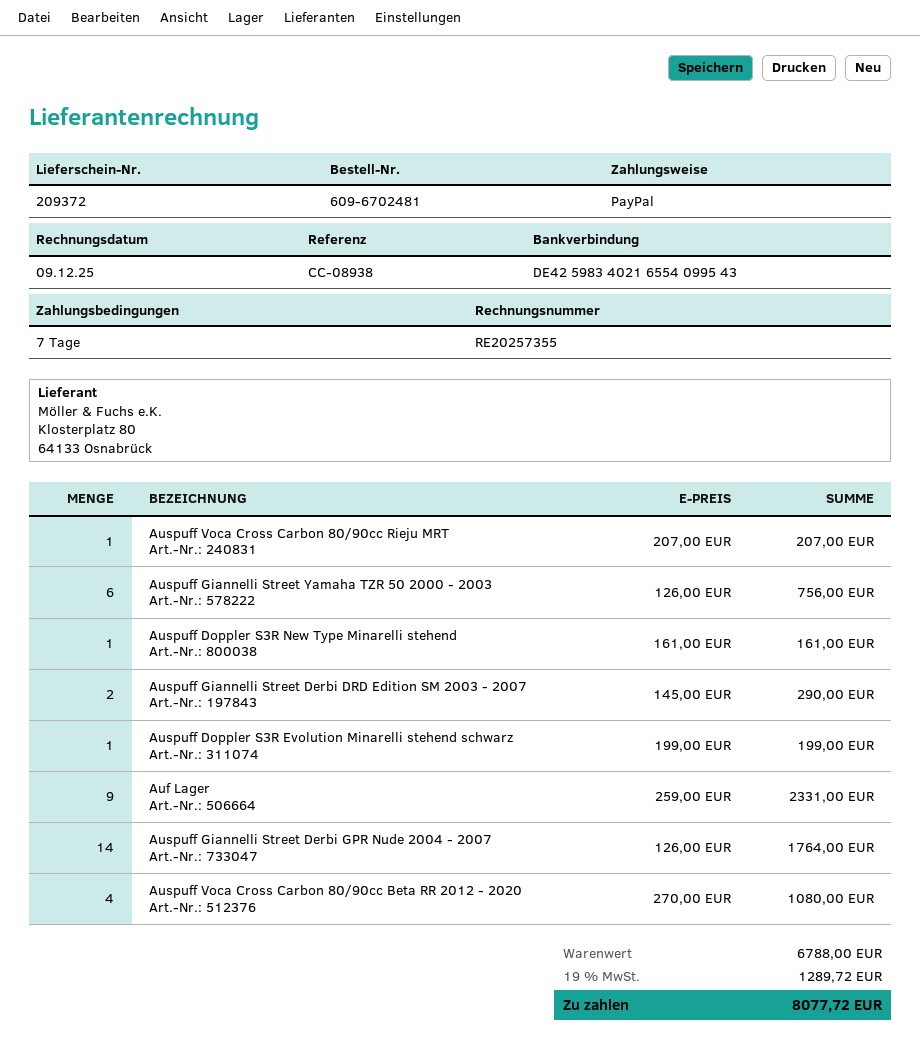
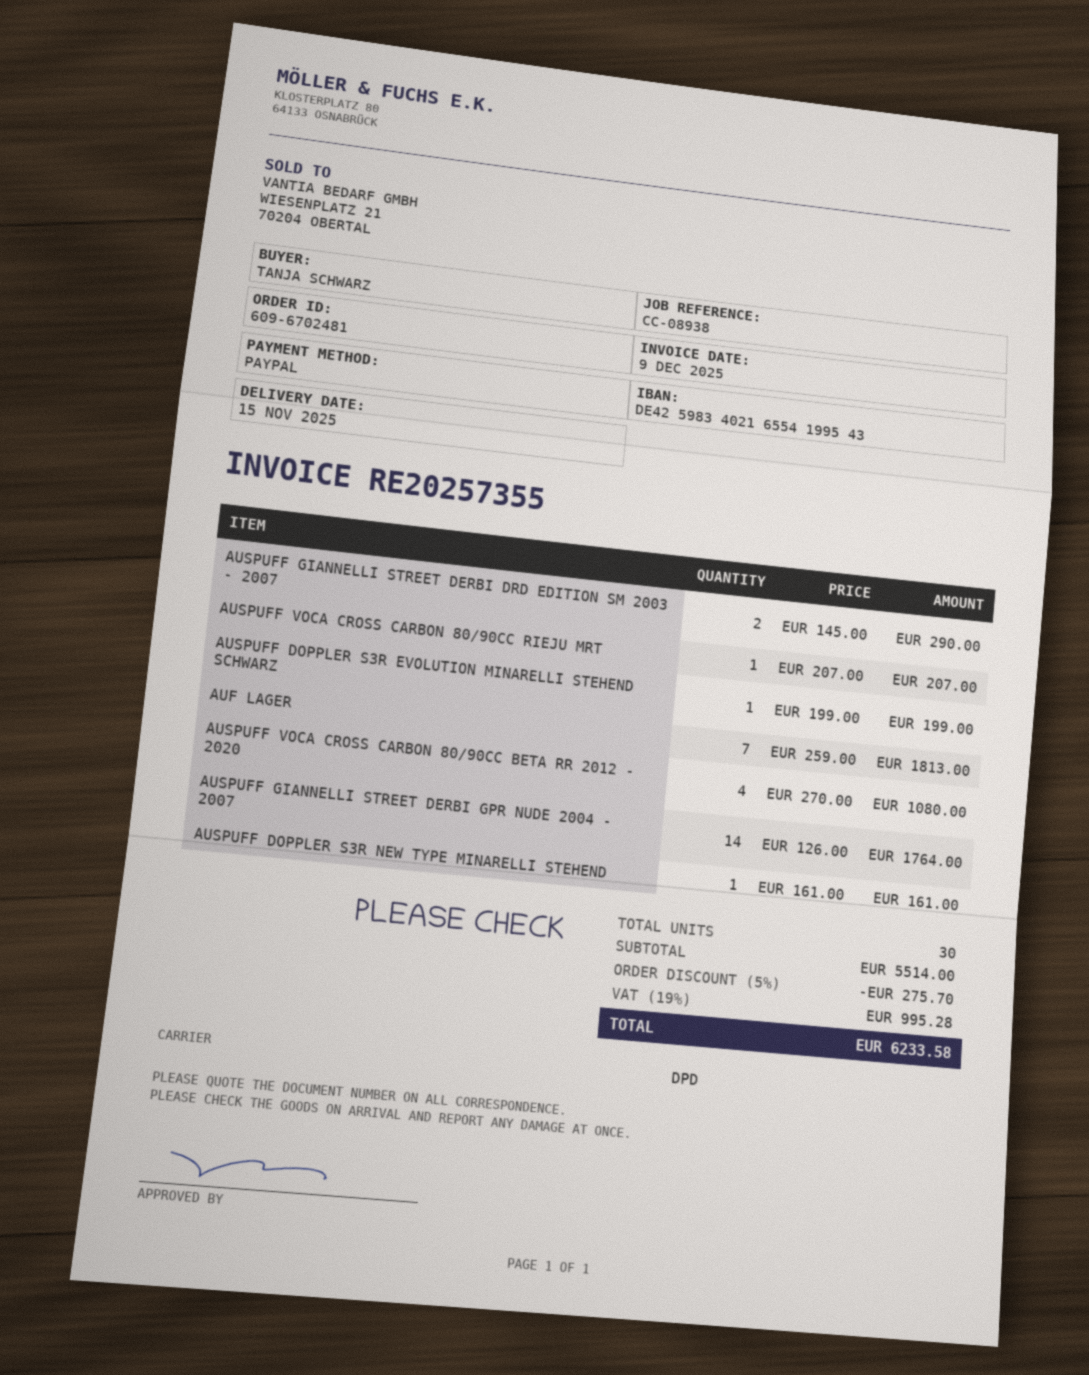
bank account: DE42598340216554099543 -> DE42598340216554199543
Auspuff Giannelli Street Yamaha TZR 50 2000 - 2003: 6 x 126.00 = 756.00 -> none
Auf Lager: 9 x 259.00 = 2331.00 -> 7 x 259.00 = 1813.00
subtotal: 6788.00 -> 5514.00
discount: none -> 5% = 275.70
tax: 19% = 1289.72 -> 19% = 995.28
total: 8077.72 -> 6233.58

